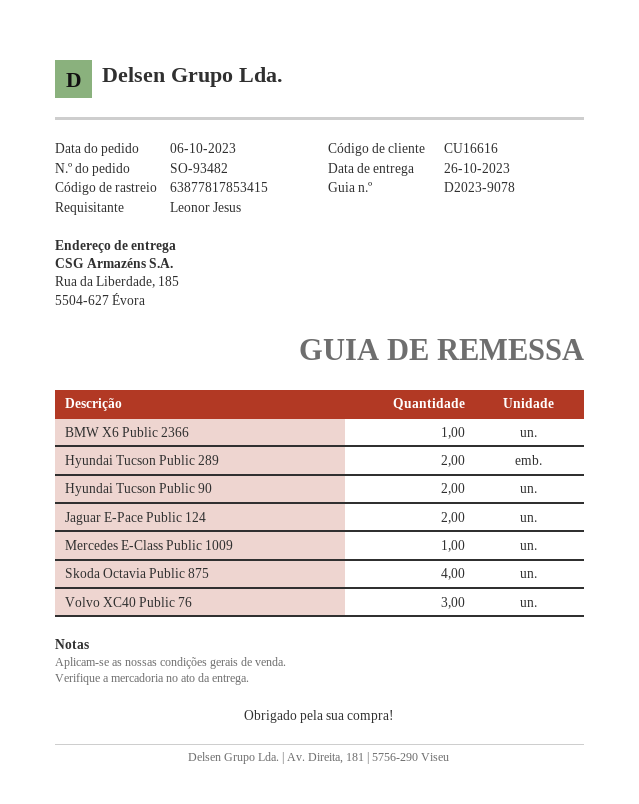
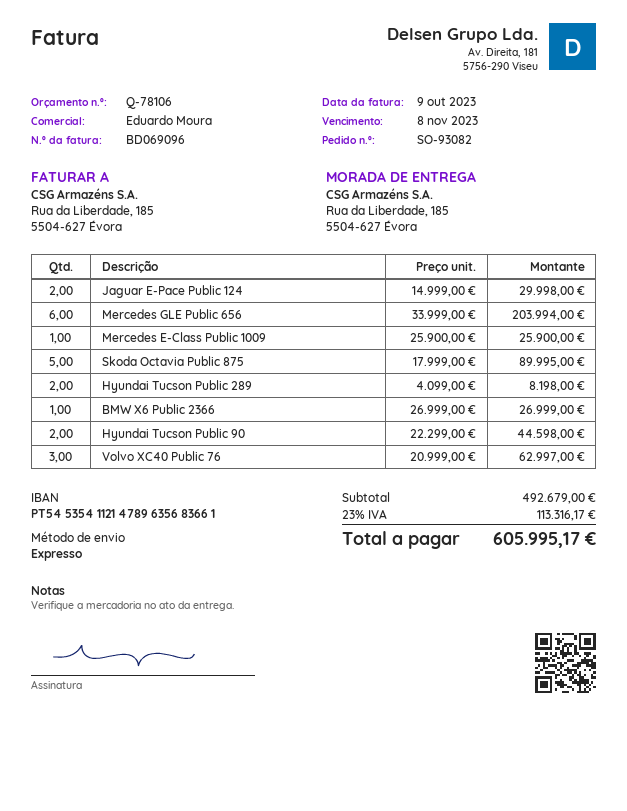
order number: SO-93482 -> SO-93082
Skoda Octavia Public 875: 4 -> 5
Mercedes GLE Public 656: none -> 6

